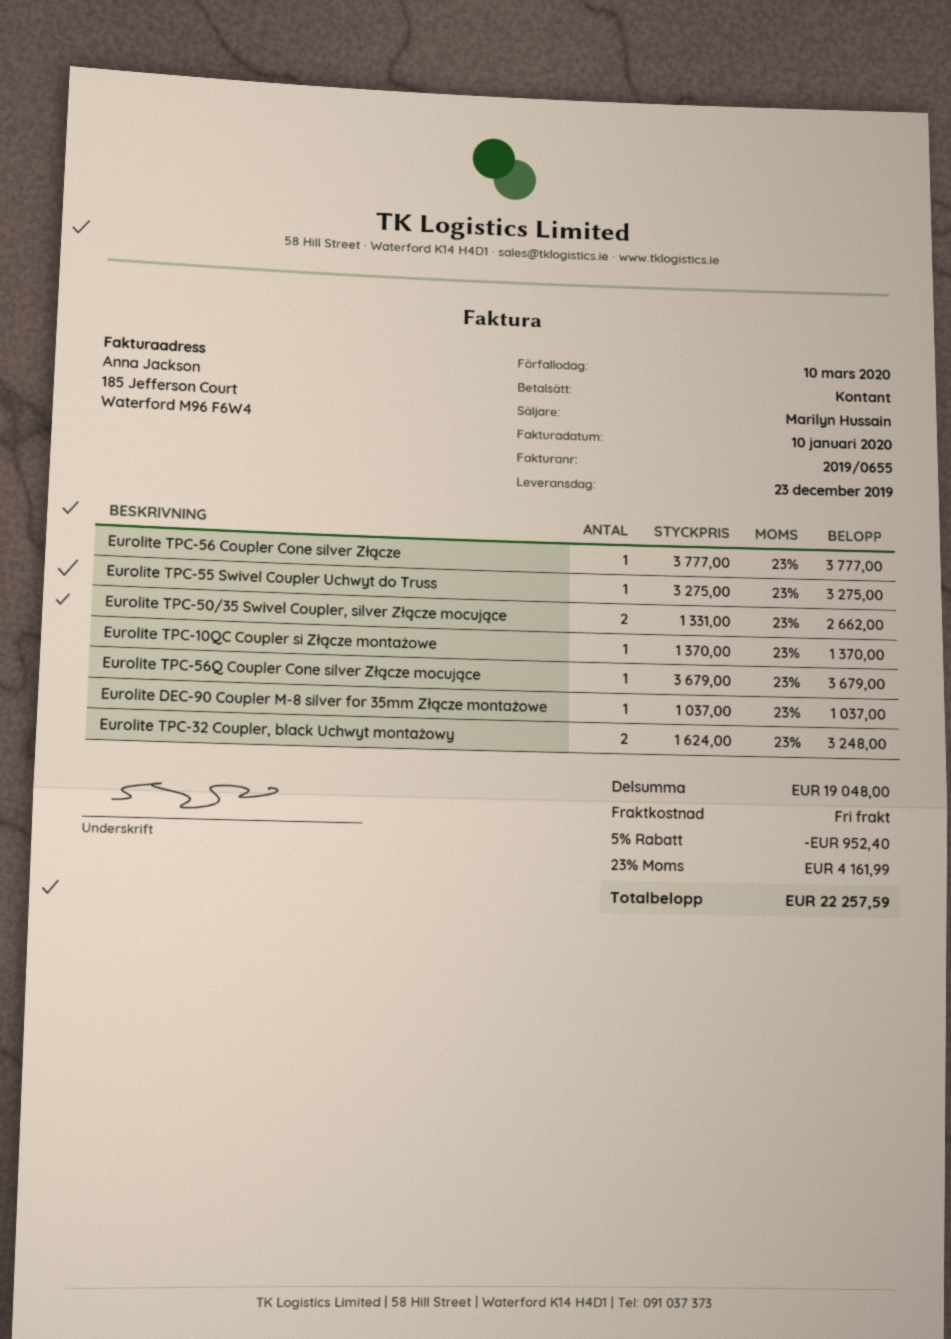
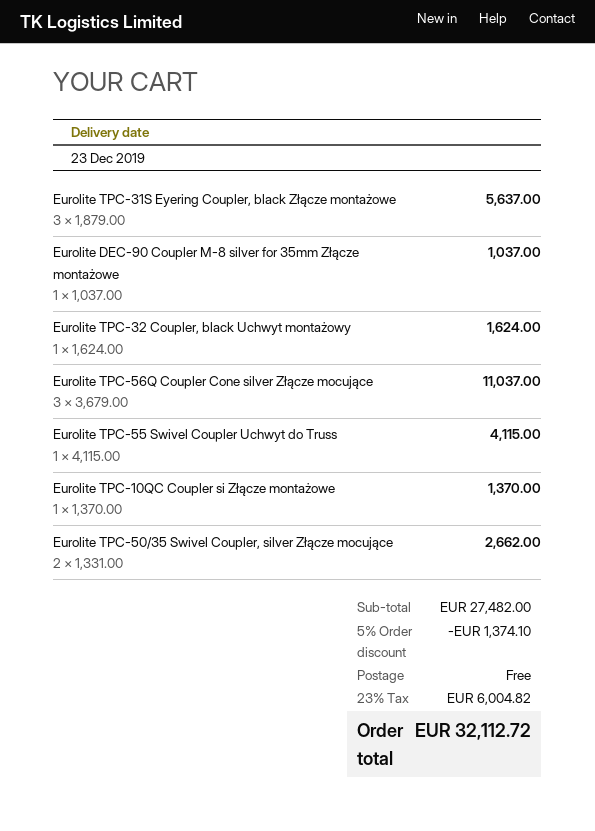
Eurolite TPC-56 Coupler Cone silver Złącze: 1 x 3777.00 = 3777.00 -> none
Eurolite TPC-55 Swivel Coupler Uchwyt do Truss: 1 x 3275.00 = 3275.00 -> 1 x 4115.00 = 4115.00
Eurolite TPC-56Q Coupler Cone silver Złącze mocujące: 1 x 3679.00 = 3679.00 -> 3 x 3679.00 = 11037.00
Eurolite TPC-32 Coupler, black Uchwyt montażowy: 2 x 1624.00 = 3248.00 -> 1 x 1624.00 = 1624.00
Eurolite TPC-31S Eyering Coupler, black Złącze montażowe: none -> 3 x 1879.00 = 5637.00
subtotal: 19048.00 -> 27482.00
discount: 5% = 952.40 -> 5% = 1374.10
tax: 23% = 4161.99 -> 23% = 6004.82
total: 22257.59 -> 32112.72

